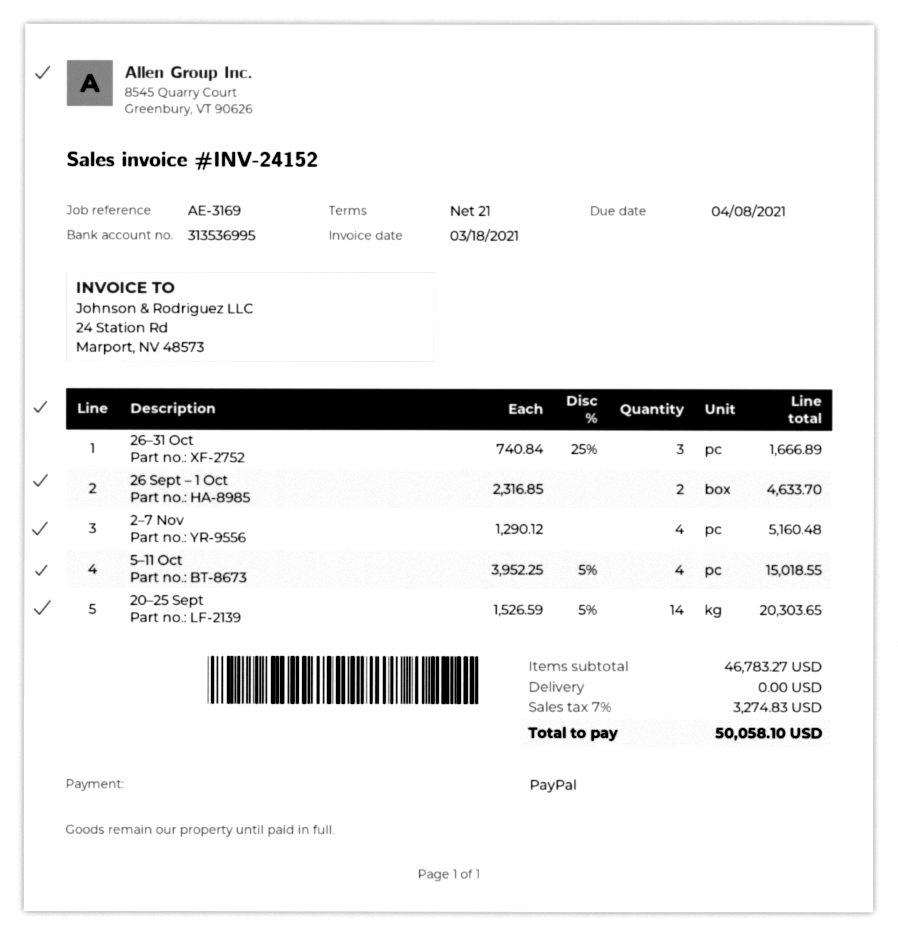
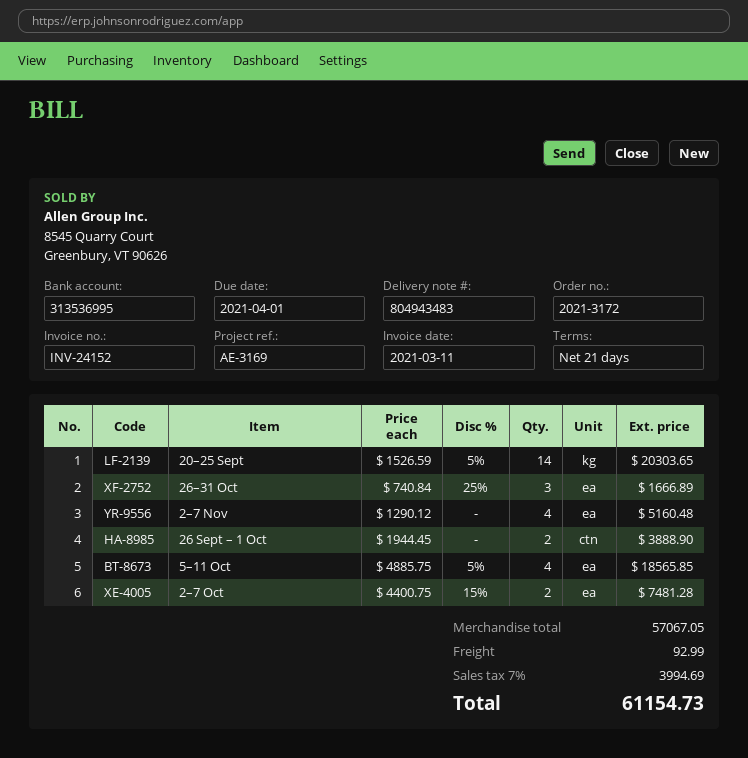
invoice date: 2021-03-18 -> 2021-03-11
due date: 2021-04-08 -> 2021-04-01
26 Sept – 1 Oct: 2 x 2316.85 = 4633.70 -> 2 x 1944.45 = 3888.90
5–11 Oct: 4 x 3952.25 - 5% = 15018.55 -> 4 x 4885.75 - 5% = 18565.85
2–7 Oct: none -> 2 x 4400.75 - 15% = 7481.28
subtotal: 46783.27 -> 57067.05
shipping: 0.00 -> 92.99
tax: 7% = 3274.83 -> 7% = 3994.69
total: 50058.10 -> 61154.73

